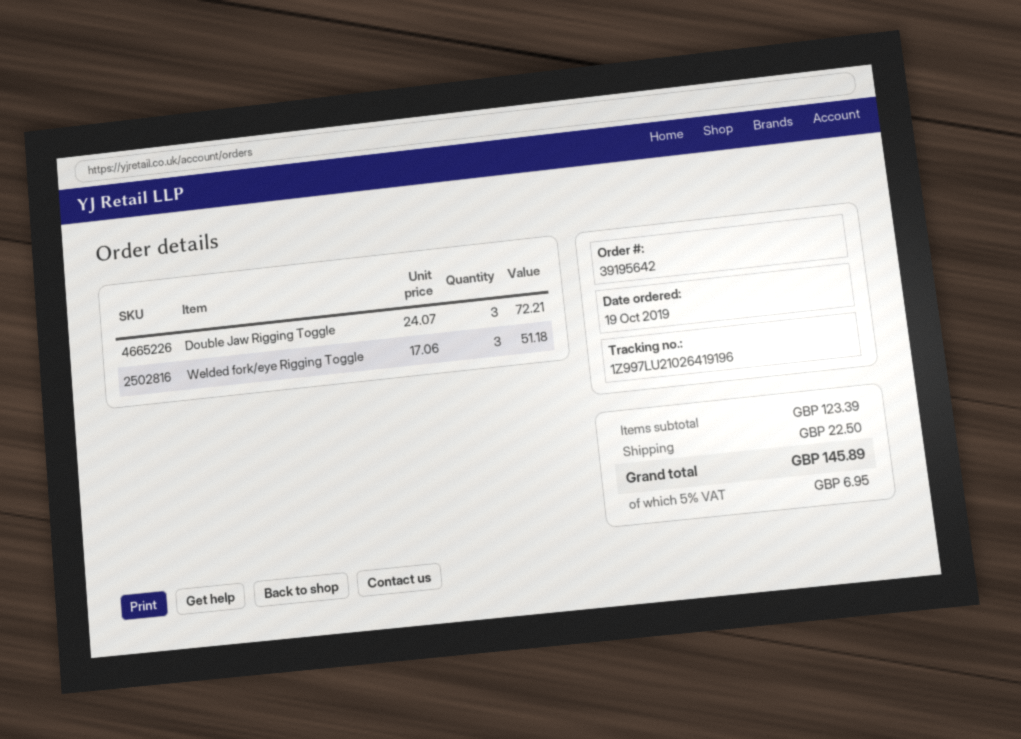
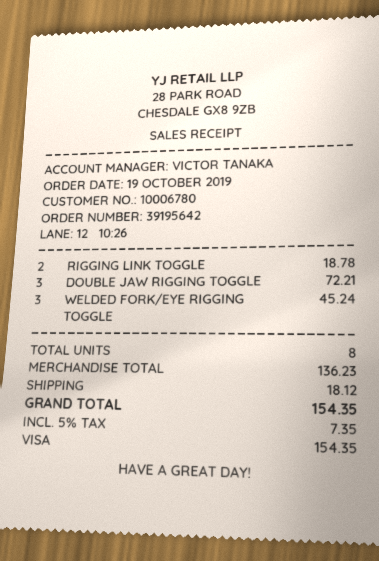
Welded fork/eye Rigging Toggle: 3 for 51.18 -> 3 for 45.24
RIGGING LINK TOGGLE: none -> 2 for 18.78
subtotal: 123.39 -> 136.23
shipping: 22.50 -> 18.12
tax: 5% = 6.95 -> 5% = 7.35
total: 145.89 -> 154.35

